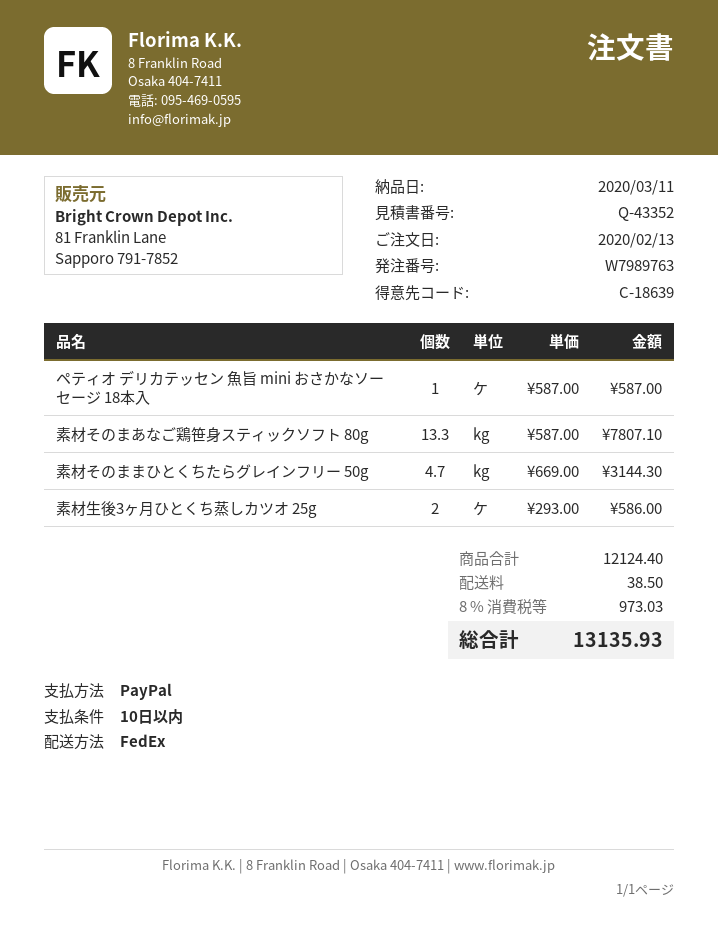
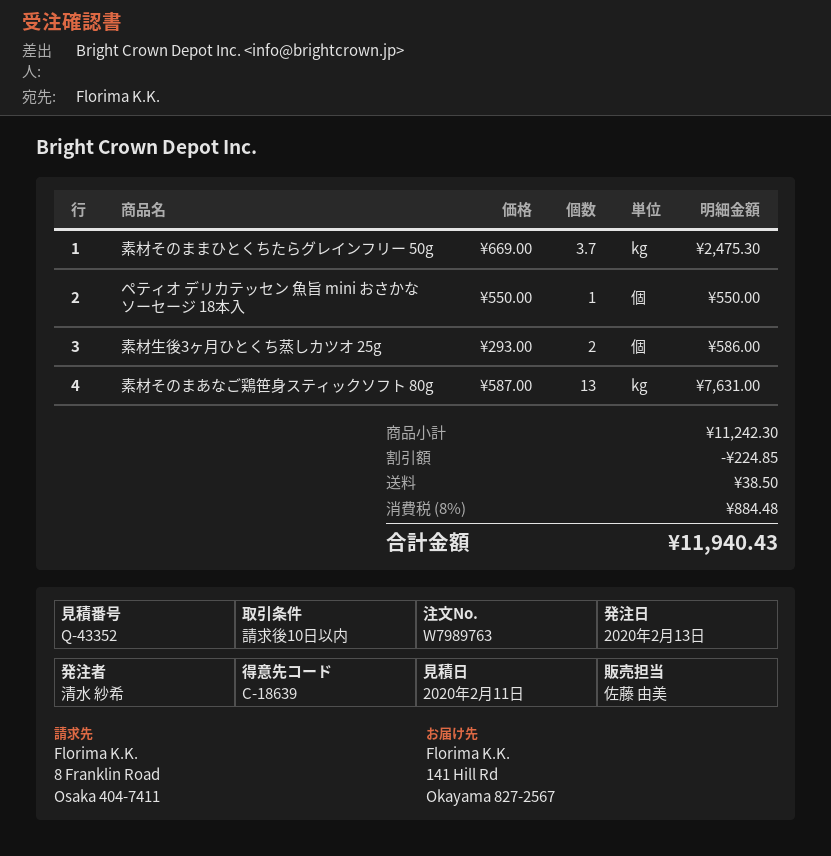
ペティオ デリカテッセン 魚旨 mini おさかなソーセージ 18本入: 1 x 587.00 = 587.00 -> 1 x 550.00 = 550.00
素材そのまあなご鶏笹身スティックソフト 80g: 13.3 x 587.00 = 7807.10 -> 13 x 587.00 = 7631.00
素材そのままひとくちたらグレインフリー 50g: 4.7 x 669.00 = 3144.30 -> 3.7 x 669.00 = 2475.30
subtotal: 12124.40 -> 11242.30
discount: none -> 224.85
tax: 8% = 973.03 -> 8% = 884.48
total: 13135.93 -> 11940.43

